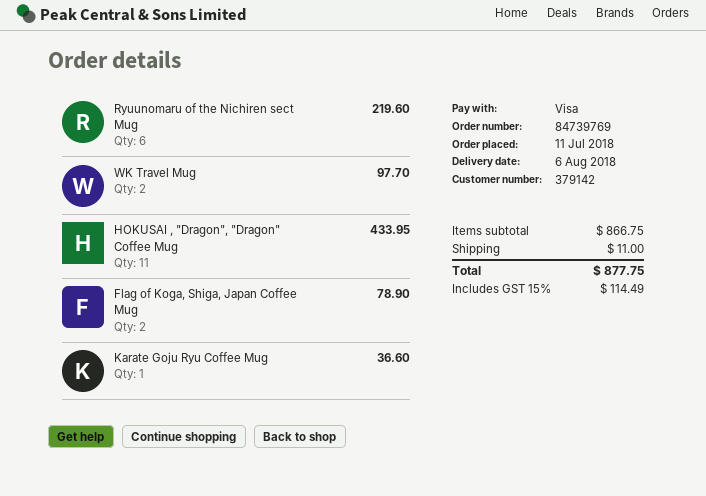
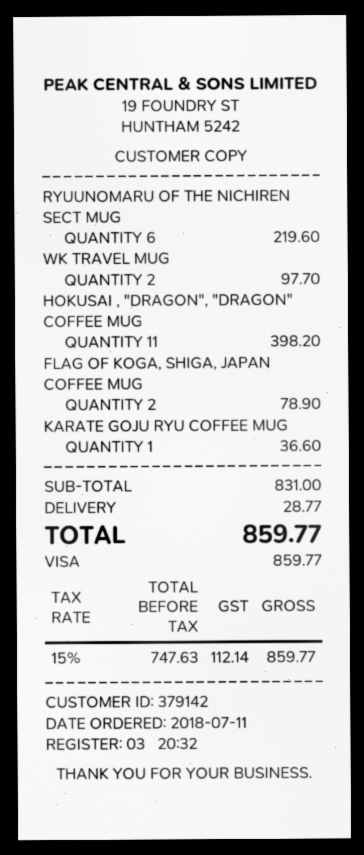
HOKUSAI , "Dragon", "Dragon" Coffee Mug: 11 for 433.95 -> 11 for 398.20
subtotal: 866.75 -> 831.00
shipping: 11.00 -> 28.77
tax: 15% = 114.49 -> 15% = 112.14
total: 877.75 -> 859.77

